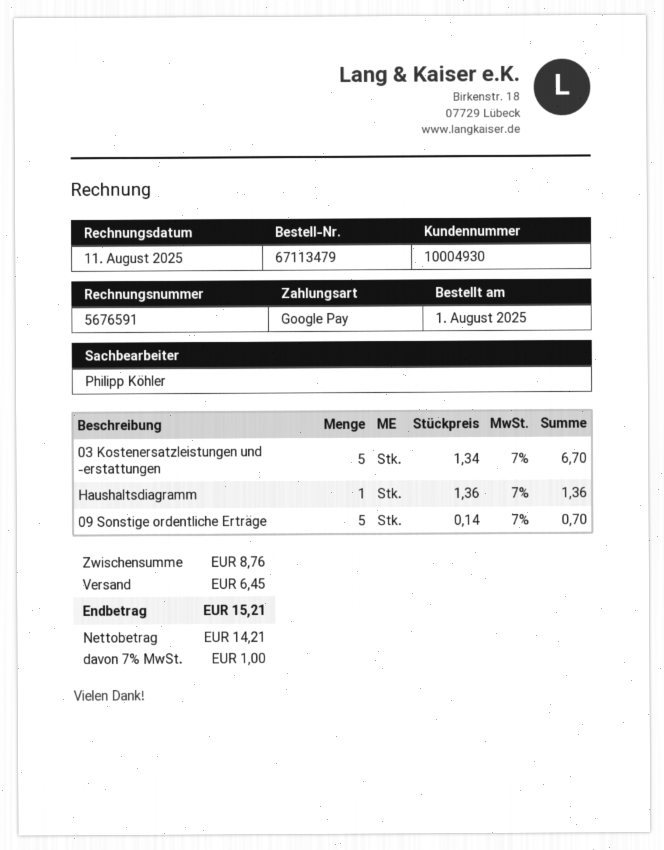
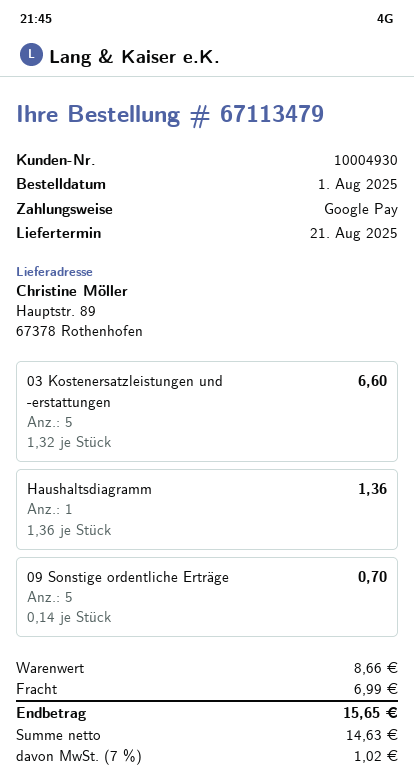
03 Kostenersatzleistungen und -erstattungen: 5 x 1.34 = 6.70 -> 5 x 1.32 = 6.60
subtotal: 8.76 -> 8.66
shipping: 6.45 -> 6.99
net: 14.21 -> 14.63
tax: 7% = 1.00 -> 7% = 1.02
total: 15.21 -> 15.65

